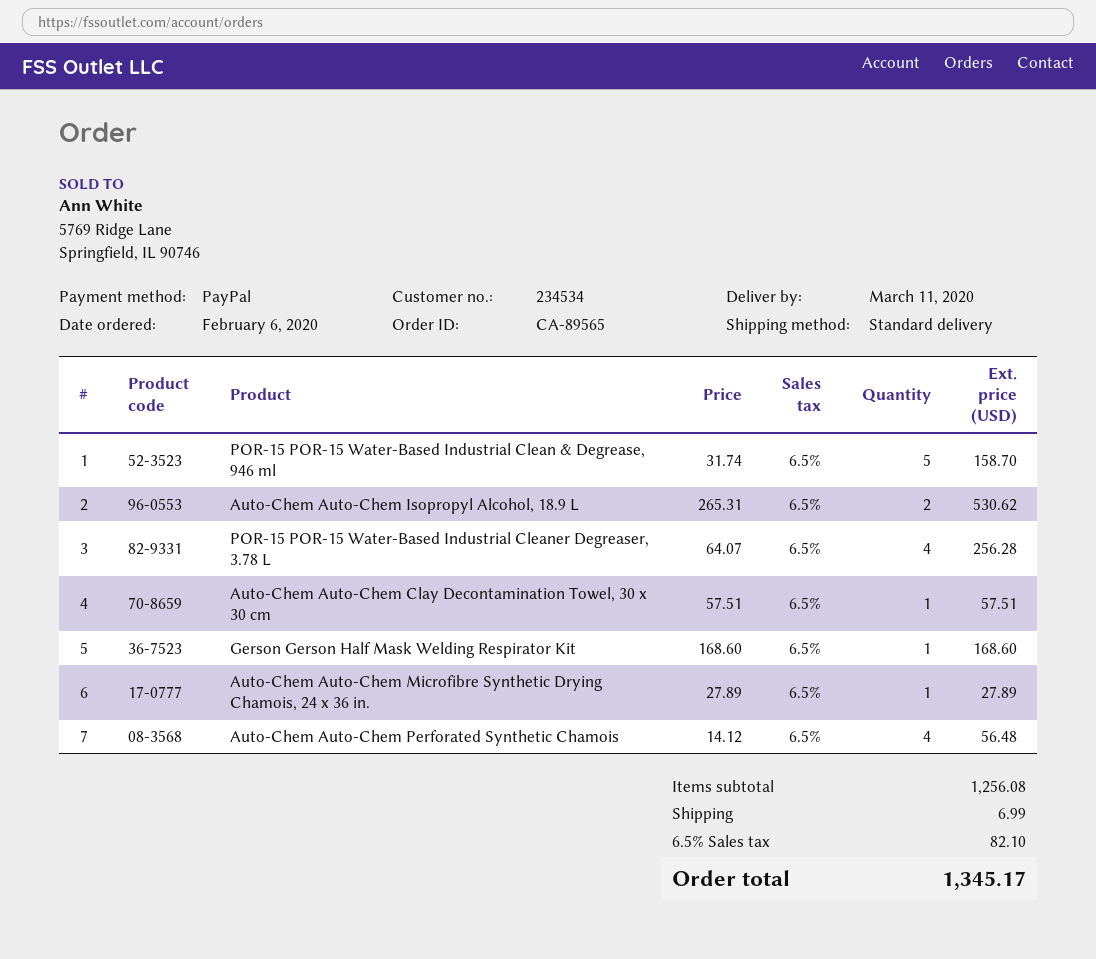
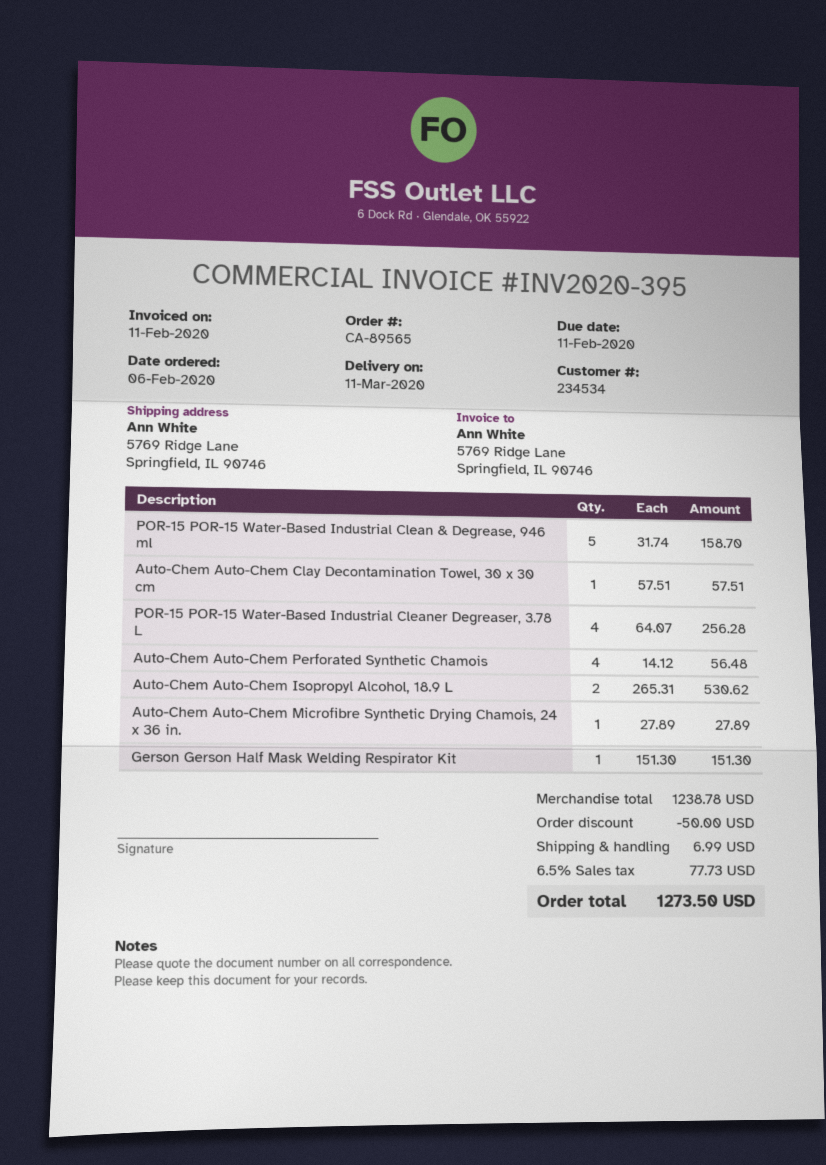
Gerson Gerson Half Mask Welding Respirator Kit: 1 x 168.60 = 168.60 -> 1 x 151.30 = 151.30
subtotal: 1256.08 -> 1238.78
discount: none -> 50.00
tax: 6.5% = 82.10 -> 6.5% = 77.73
total: 1345.17 -> 1273.50

